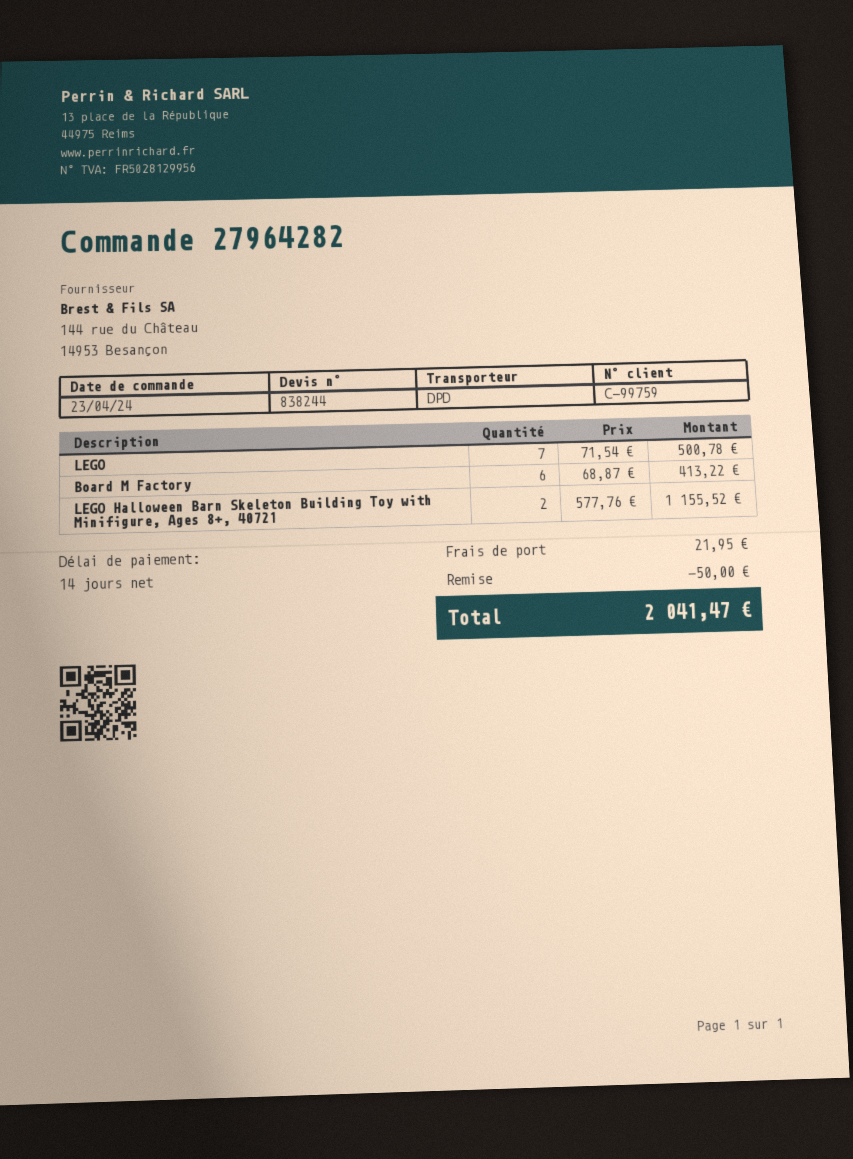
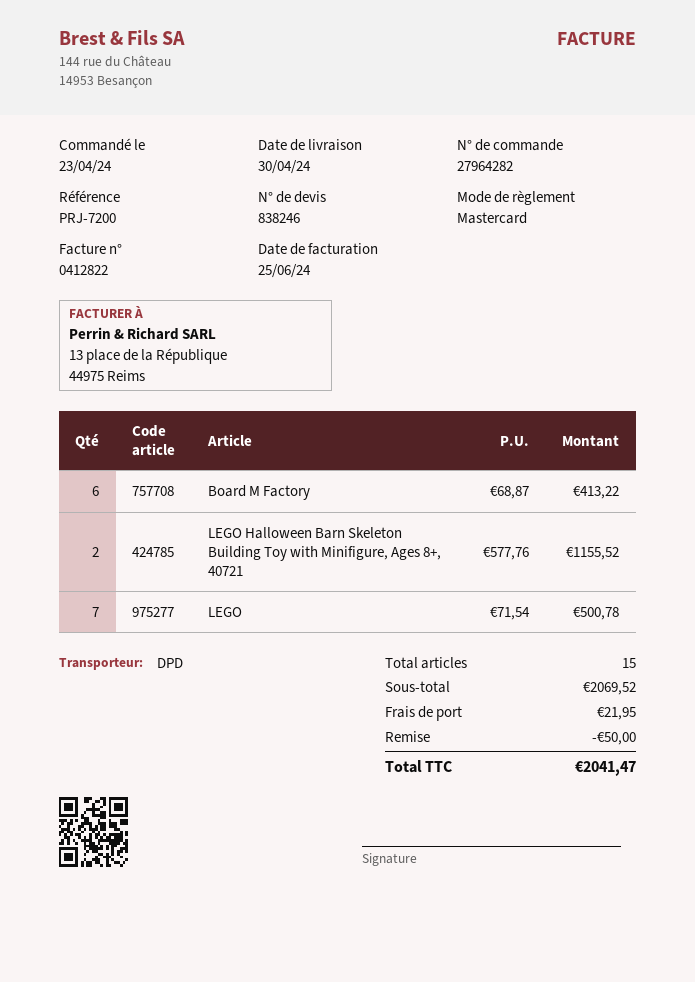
quote number: 838244 -> 838246

